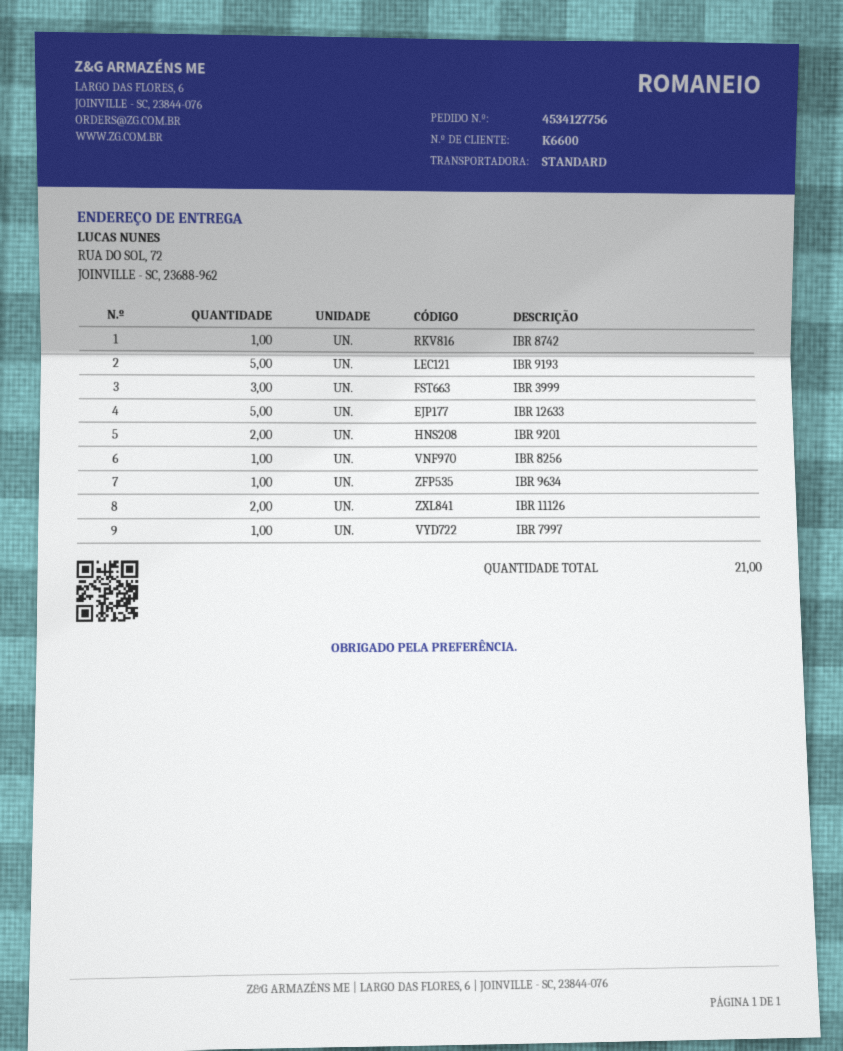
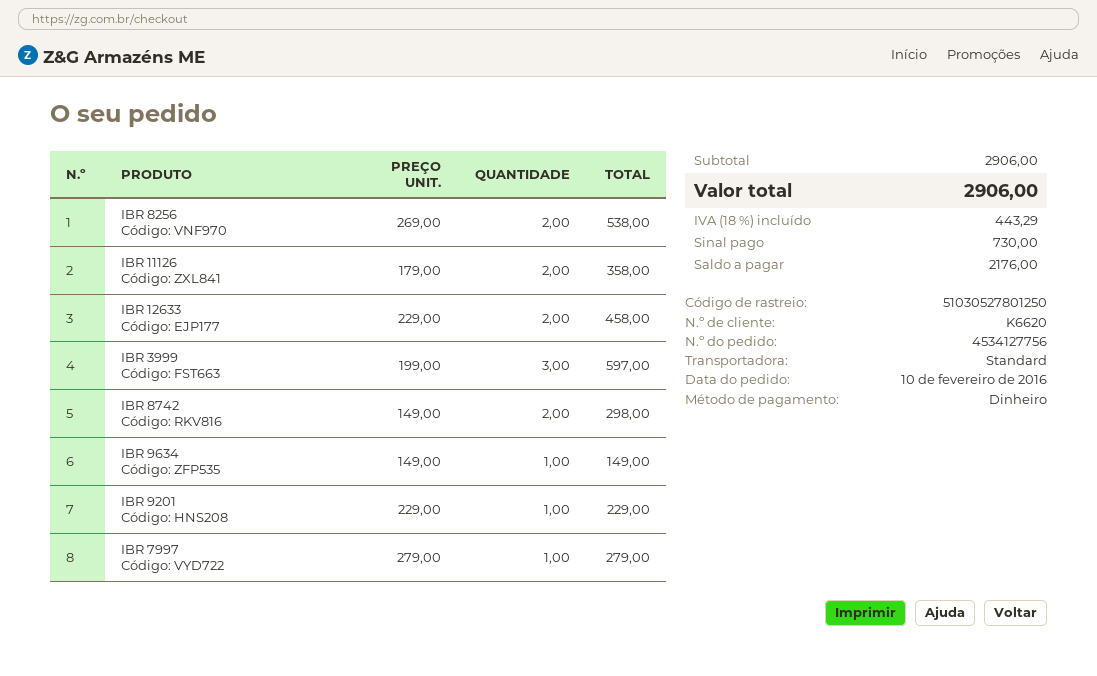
customer number: K6600 -> K6620
IBR 8742: 1 -> 2
IBR 9193: 5 -> none
IBR 12633: 5 -> 2
IBR 9201: 2 -> 1
IBR 8256: 1 -> 2

